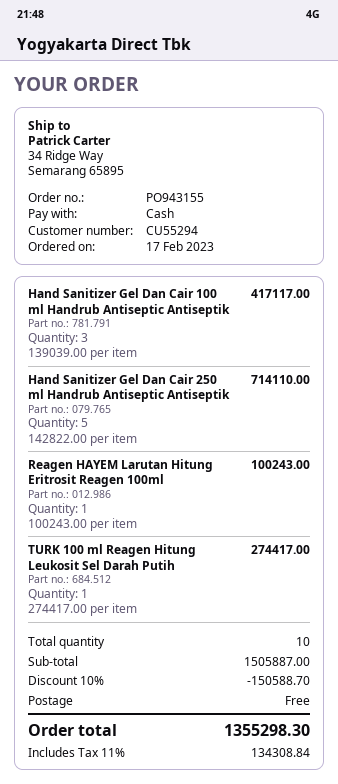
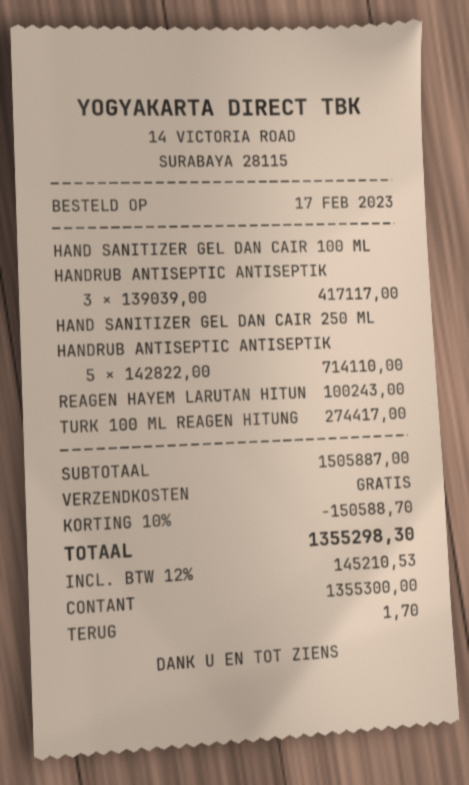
tax: 11% = 134308.84 -> 12% = 145210.53

